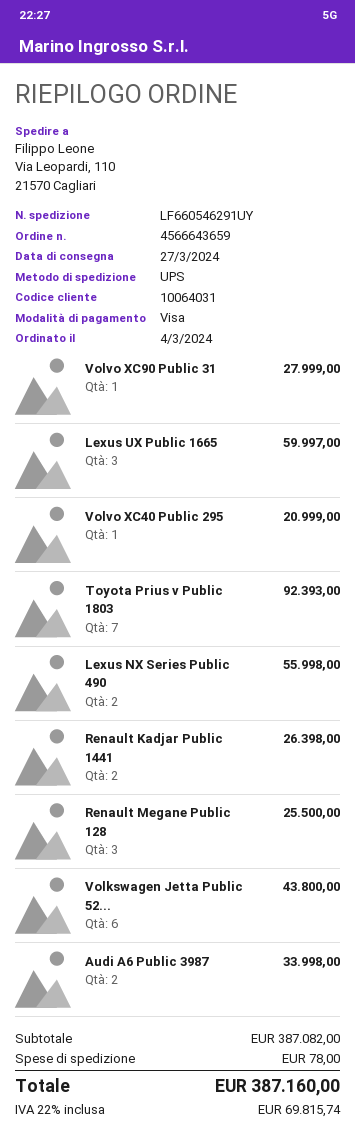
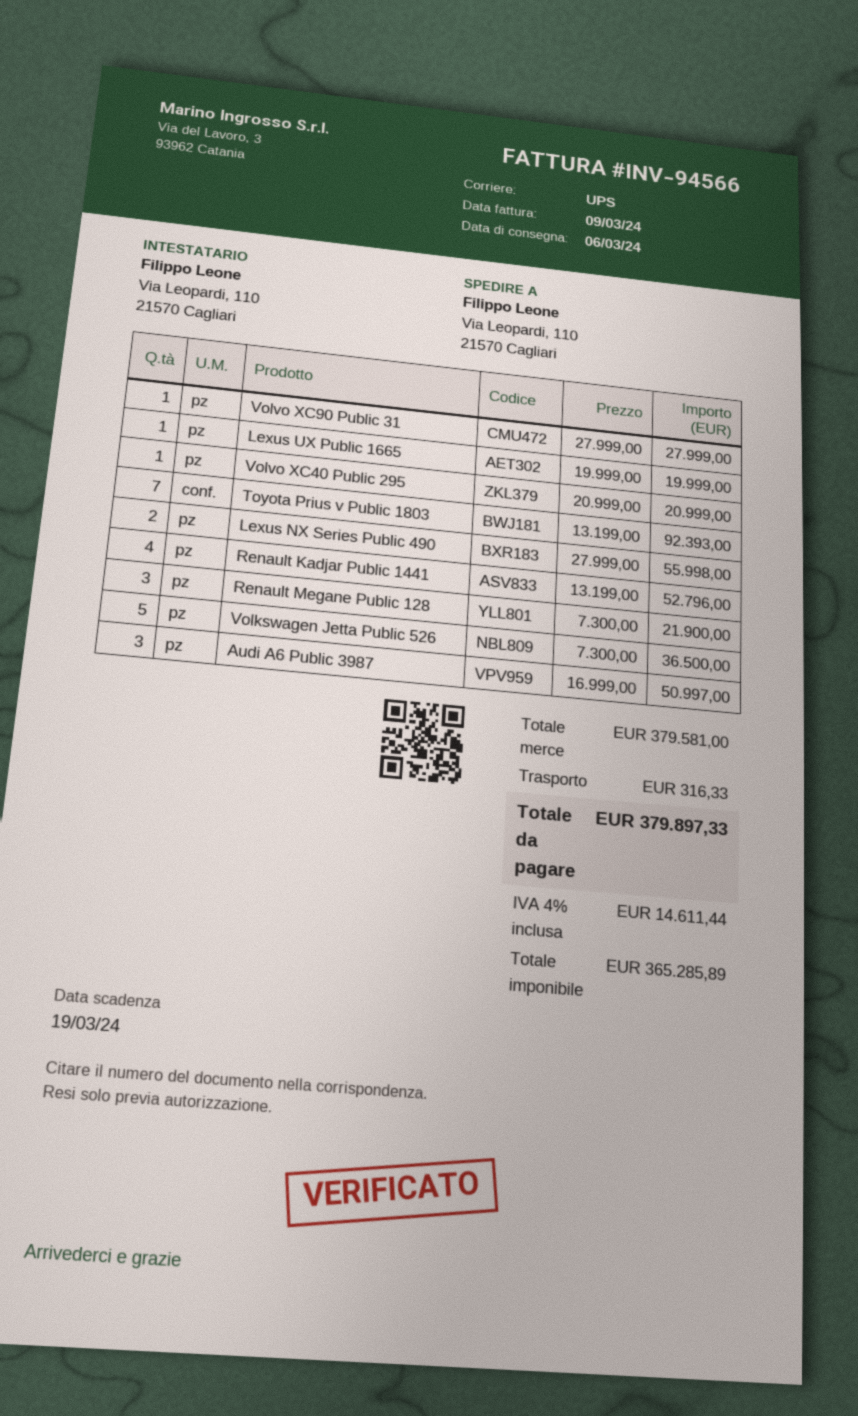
delivery date: 2024-03-27 -> 2024-03-06
Lexus UX Public 1665: 3 for 59997.00 -> 1 for 19999.00
Renault Kadjar Public 1441: 2 for 26398.00 -> 4 for 52796.00
Renault Megane Public 128: 3 for 25500.00 -> 3 for 21900.00
Volkswagen Jetta Public 52...: 6 for 43800.00 -> 5 for 36500.00
Audi A6 Public 3987: 2 for 33998.00 -> 3 for 50997.00
subtotal: 387082.00 -> 379581.00
shipping: 78.00 -> 316.33
tax: 22% = 69815.74 -> 4% = 14611.44
total: 387160.00 -> 379897.33

